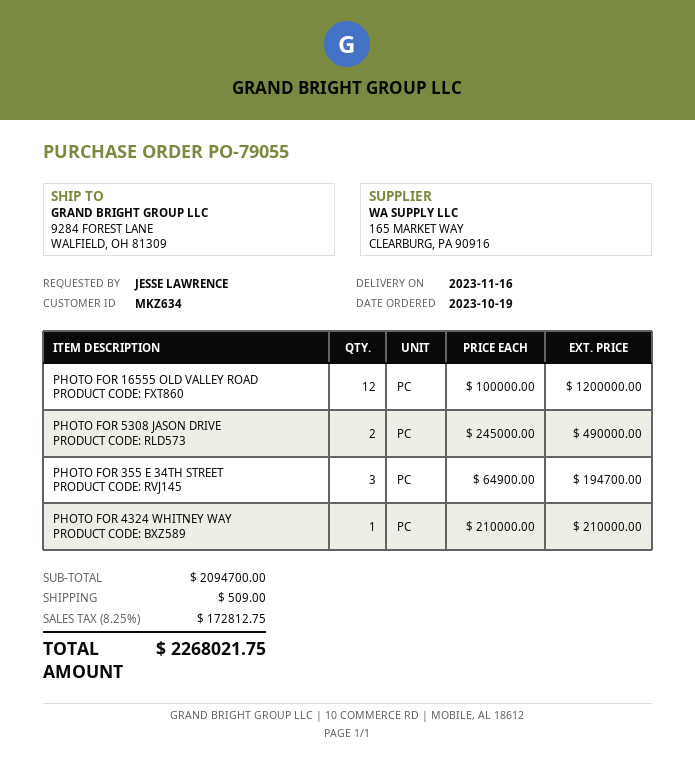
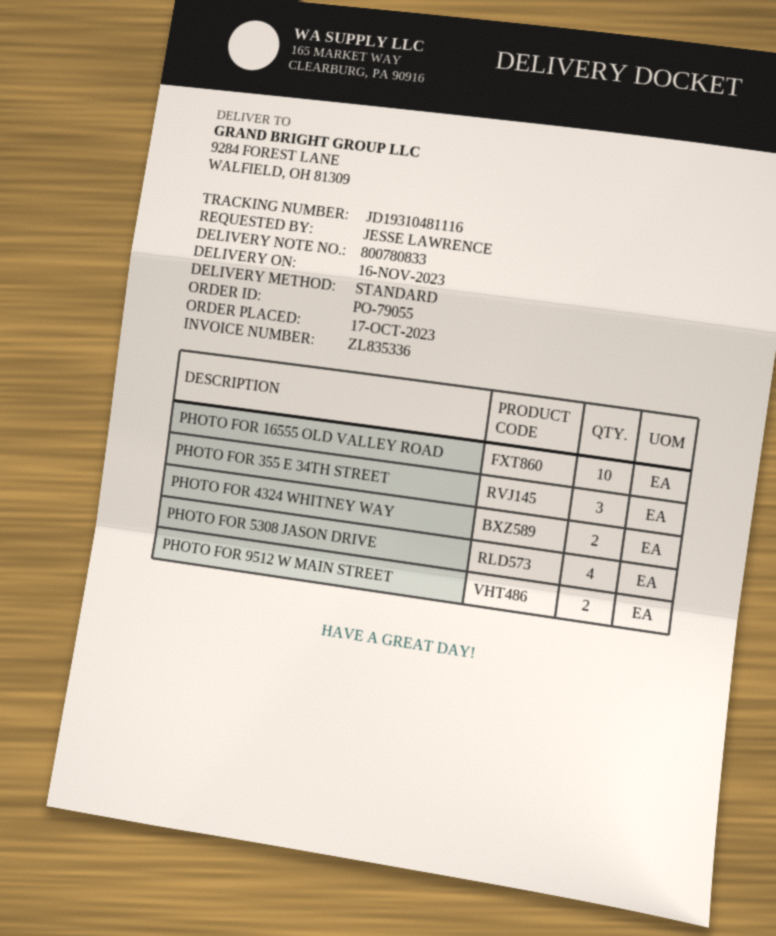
order date: 2023-10-19 -> 2023-10-17
PHOTO FOR 16555 OLD VALLEY ROAD: 12 -> 10
PHOTO FOR 5308 JASON DRIVE: 2 -> 4
PHOTO FOR 4324 WHITNEY WAY: 1 -> 2
PHOTO FOR 9512 W MAIN STREET: none -> 2

